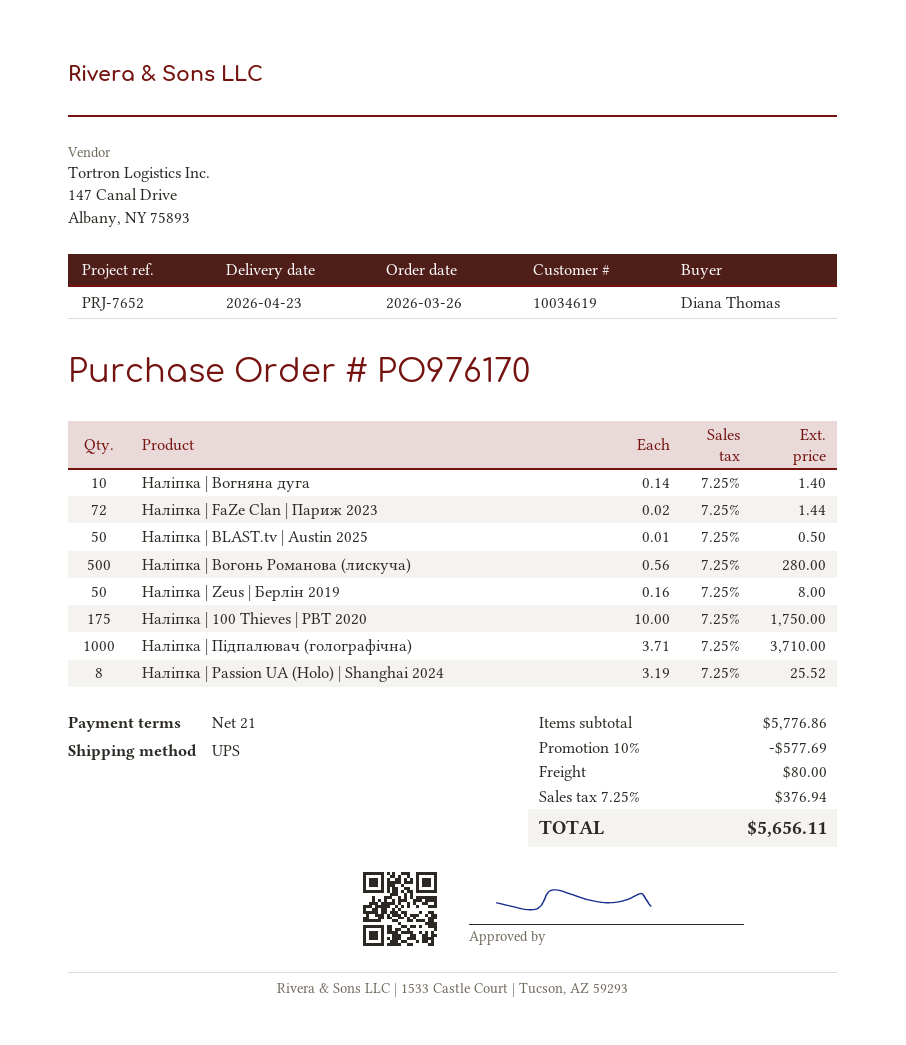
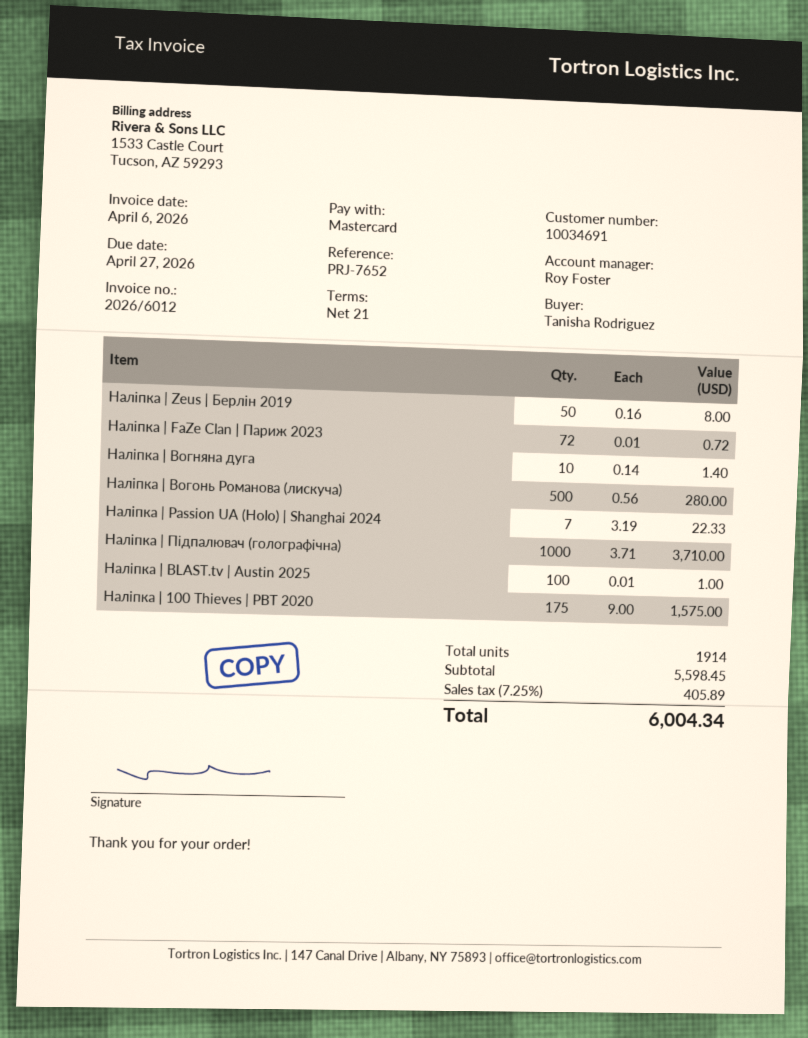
customer number: 10034619 -> 10034691
ordered by: Diana Thomas -> Tanisha Rodriguez
Наліпка | FaZe Clan | Париж 2023: 72 x 0.02 = 1.44 -> 72 x 0.01 = 0.72
Наліпка | BLAST.tv | Austin 2025: 50 x 0.01 = 0.50 -> 100 x 0.01 = 1.00
Наліпка | 100 Thieves | РВТ 2020: 175 x 10.00 = 1750.00 -> 175 x 9.00 = 1575.00
Наліпка | Passion UA (Holo) | Shanghai 2024: 8 x 3.19 = 25.52 -> 7 x 3.19 = 22.33
subtotal: 5776.86 -> 5598.45
discount: 10% = 577.69 -> none
shipping: 80.00 -> none
tax: 7.25% = 376.94 -> 7.25% = 405.89
total: 5656.11 -> 6004.34

